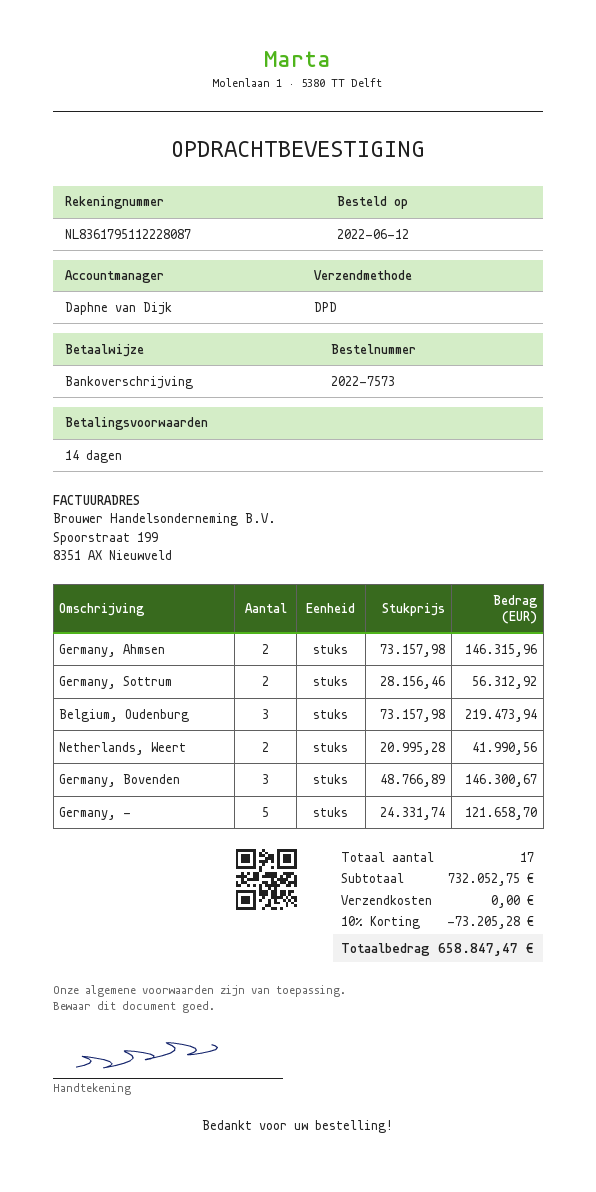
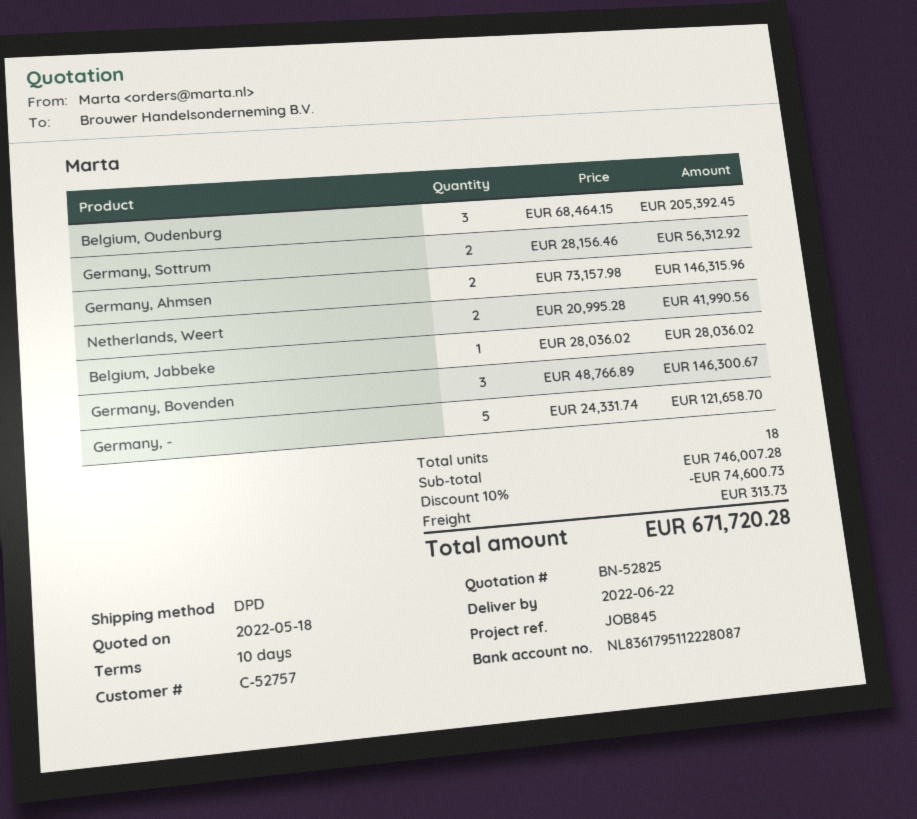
payment terms: 14 days -> 10 days
Belgium, Oudenburg: 3 x 73157.98 = 219473.94 -> 3 x 68464.15 = 205392.45
Belgium, Jabbeke: none -> 1 x 28036.02 = 28036.02
total quantity: 17 -> 18
subtotal: 732052.75 -> 746007.28
discount: 10% = 73205.28 -> 10% = 74600.73
shipping: 0.00 -> 313.73
total: 658847.47 -> 671720.28

